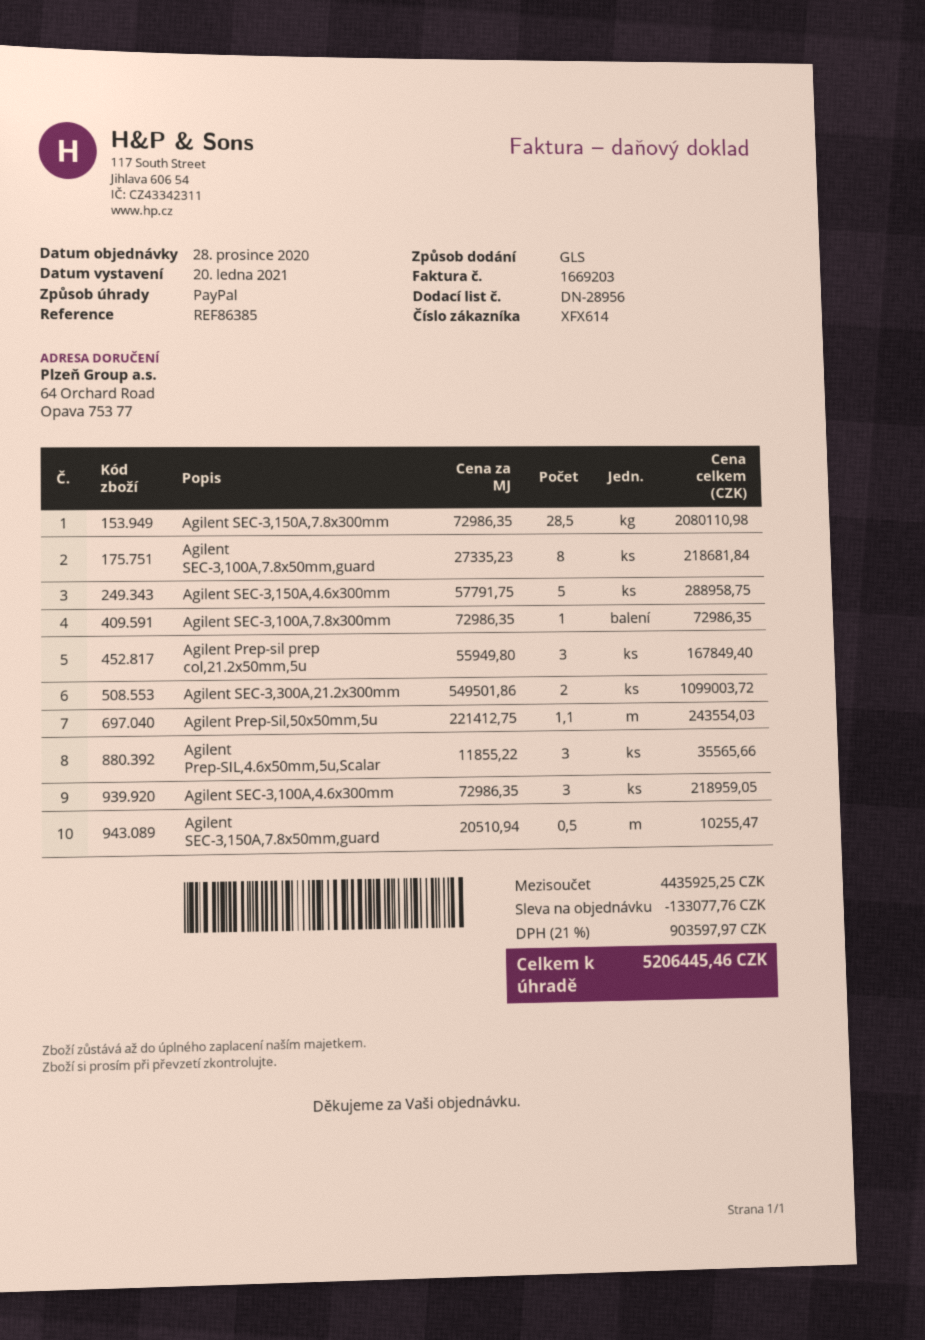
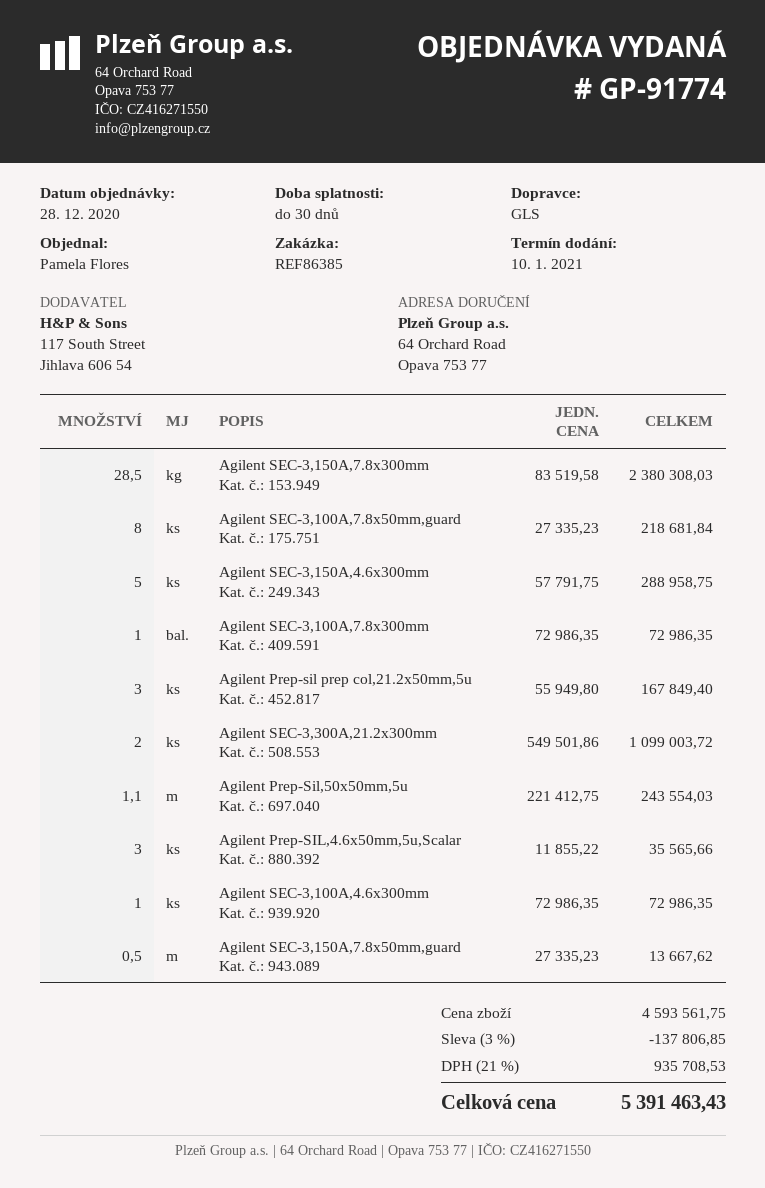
Agilent SEC-3,150A,7.8x300mm: 28.5 x 72986.35 = 2080110.98 -> 28.5 x 83519.58 = 2380308.03
Agilent SEC-3,100A,4.6x300mm: 3 x 72986.35 = 218959.05 -> 1 x 72986.35 = 72986.35
Agilent SEC-3,150A,7.8x50mm,guard: 0.5 x 20510.94 = 10255.47 -> 0.5 x 27335.23 = 13667.62
subtotal: 4435925.25 -> 4593561.75
discount: 133077.76 -> 137806.85
tax: 21% = 903597.97 -> 21% = 935708.53
total: 5206445.46 -> 5391463.43

